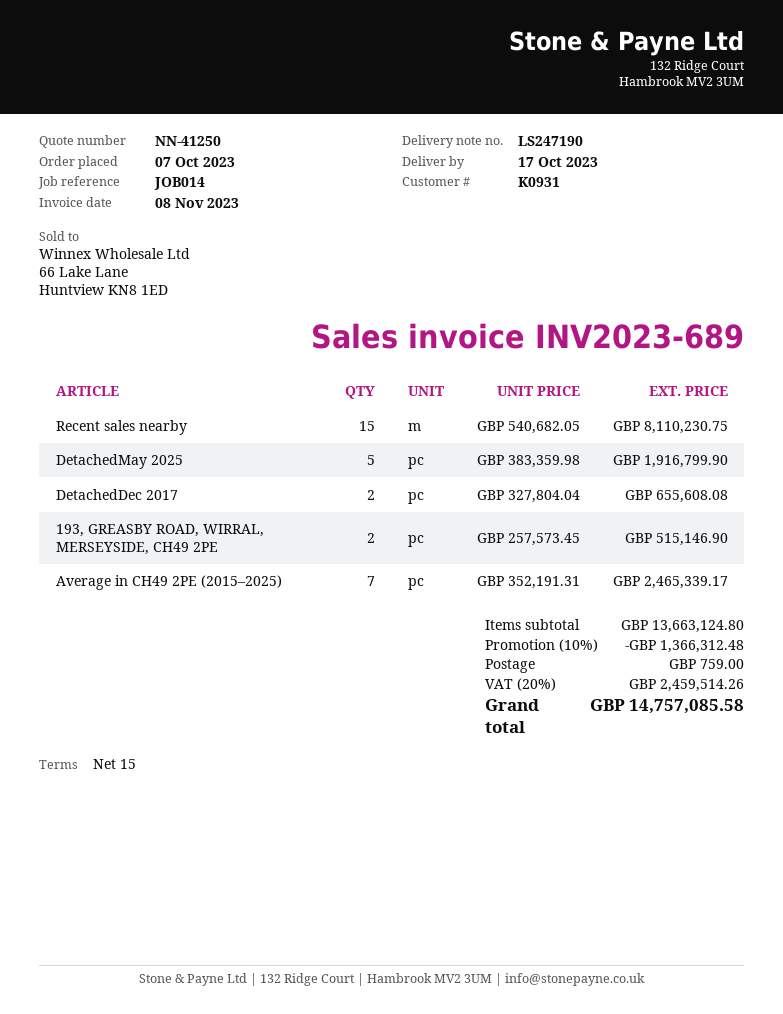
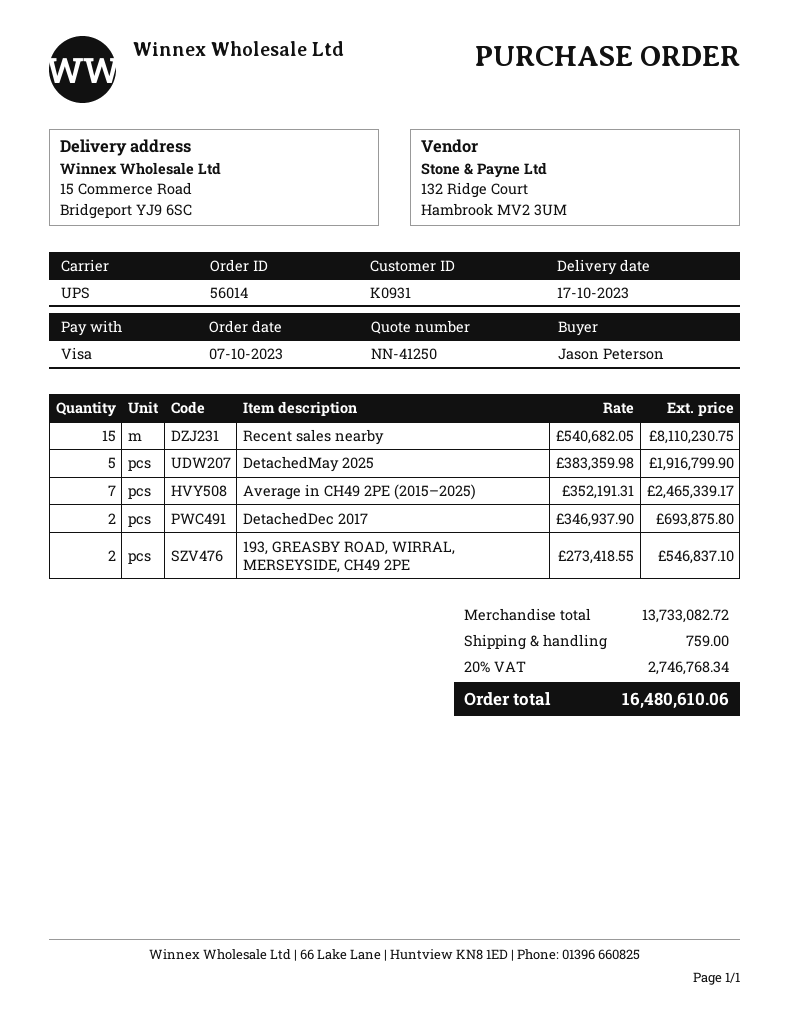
DetachedDec 2017: 2 x 327804.04 = 655608.08 -> 2 x 346937.90 = 693875.80
193, GREASBY ROAD, WIRRAL, MERSEYSIDE, CH49 2PE: 2 x 257573.45 = 515146.90 -> 2 x 273418.55 = 546837.10
subtotal: 13663124.80 -> 13733082.72
discount: 10% = 1366312.48 -> none
tax: 20% = 2459514.26 -> 20% = 2746768.34
total: 14757085.58 -> 16480610.06

